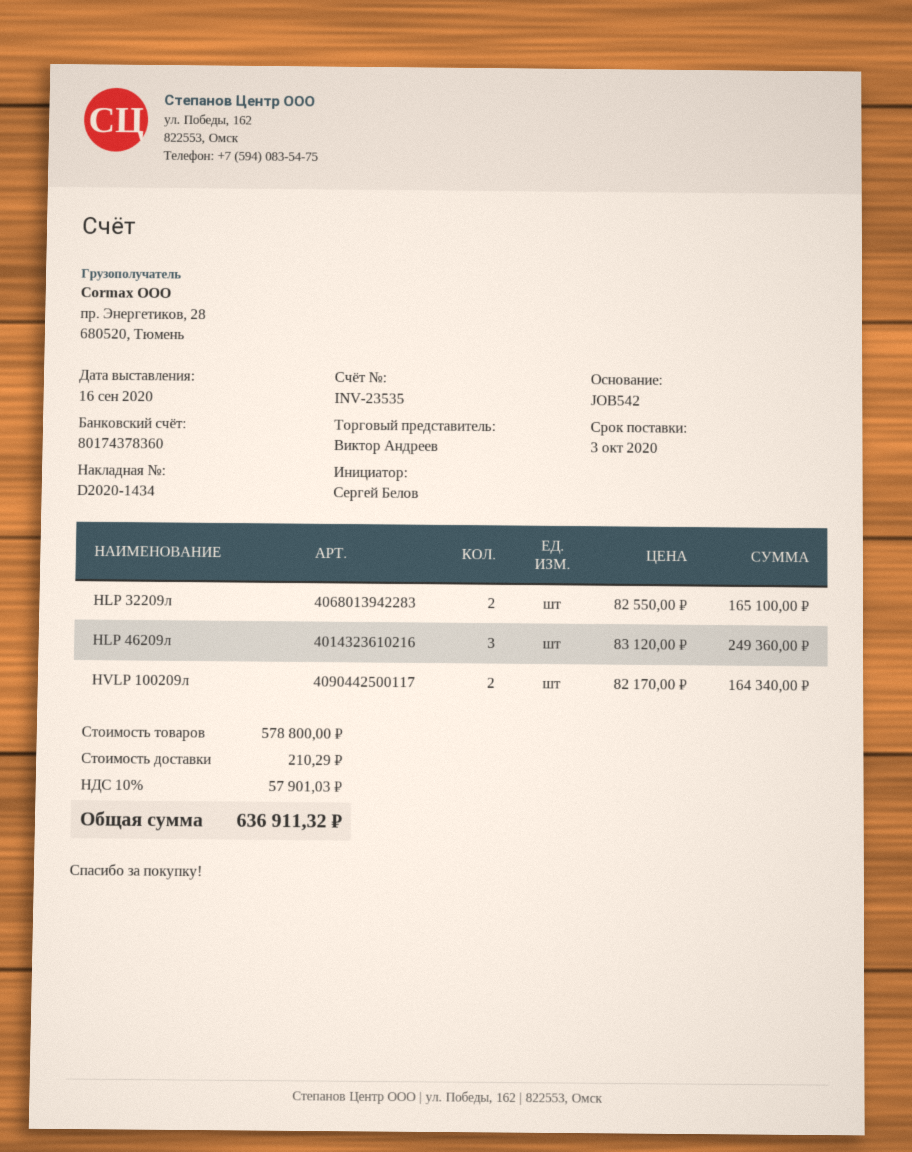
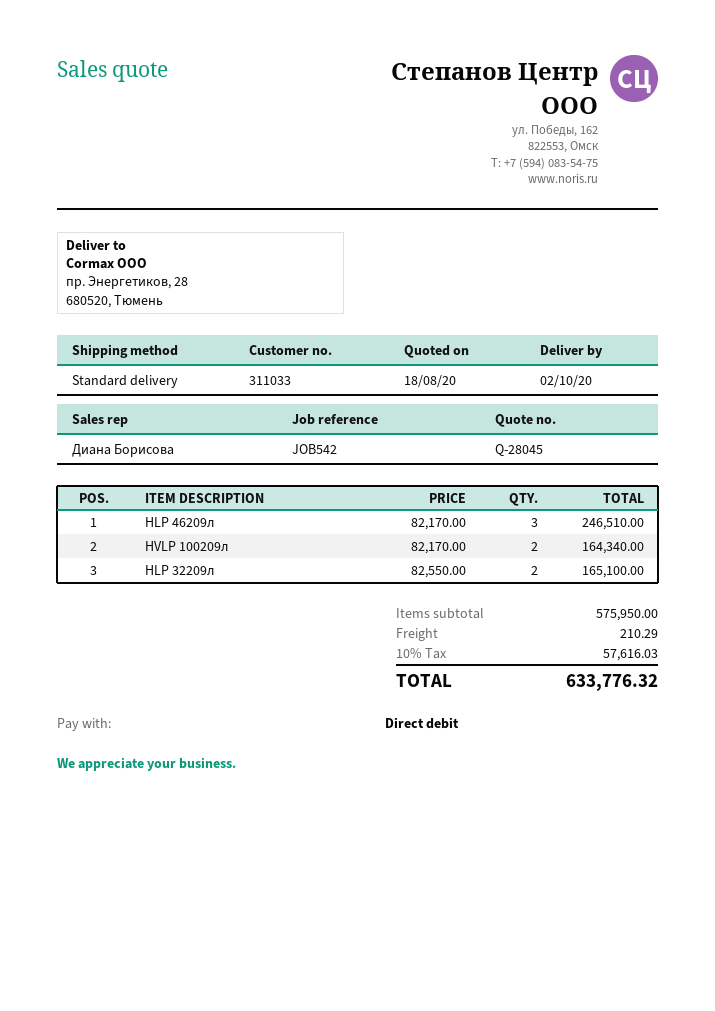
delivery date: 2020-10-03 -> 2020-10-02
sales rep: Виктор Андреев -> Диана Борисова
HLP 46209л: 3 x 83120.00 = 249360.00 -> 3 x 82170.00 = 246510.00
subtotal: 578800.00 -> 575950.00
tax: 10% = 57901.03 -> 10% = 57616.03
total: 636911.32 -> 633776.32

